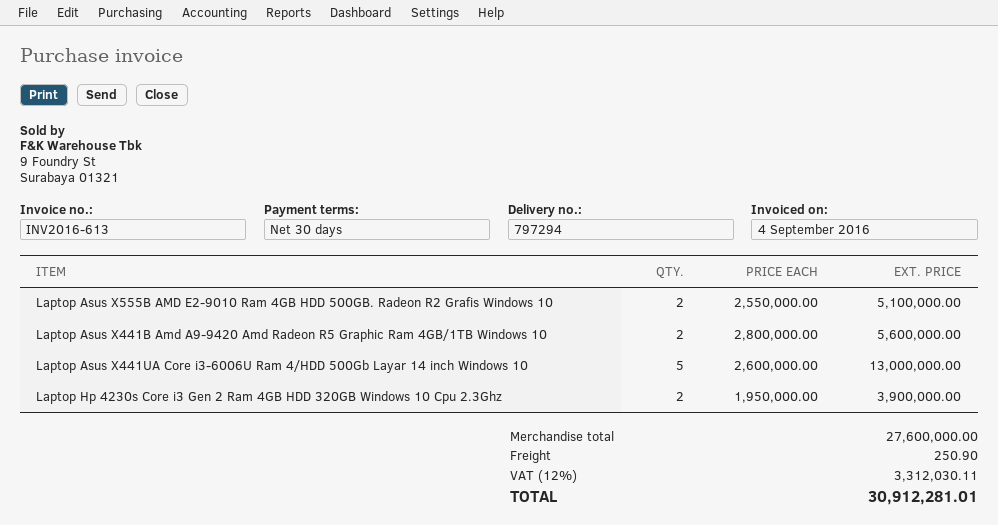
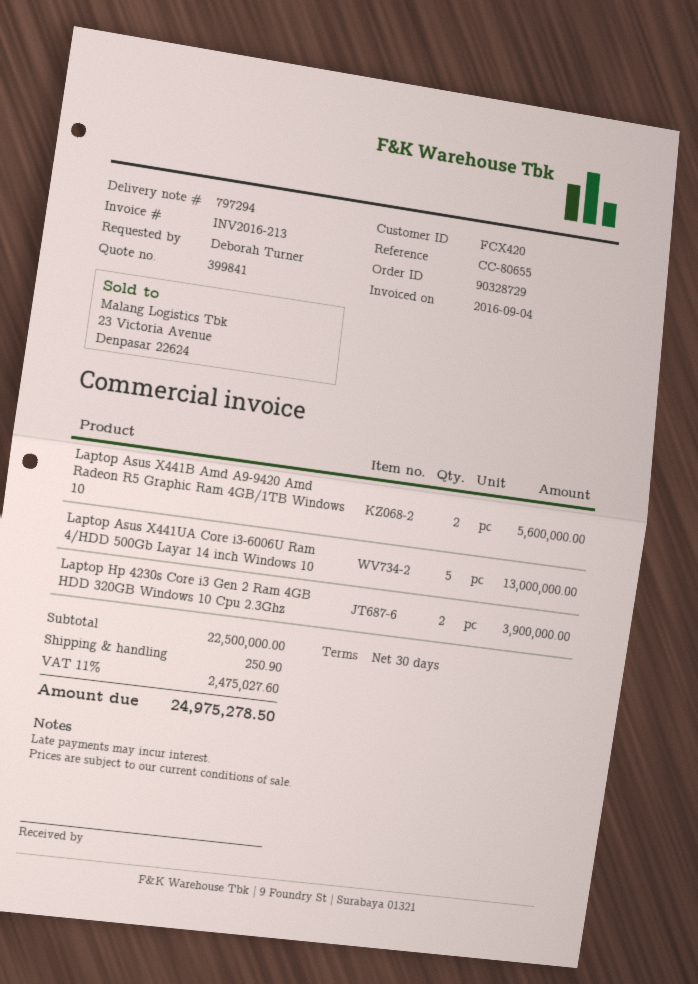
invoice number: INV2016-613 -> INV2016-213
Laptop Asus X555B AMD E2-9010 Ram 4GB HDD 500GB. Radeon R2 Grafis Windows 10: 2 for 5100000.00 -> none
subtotal: 27600000.00 -> 22500000.00
tax: 12% = 3312030.11 -> 11% = 2475027.60
total: 30912281.01 -> 24975278.50

